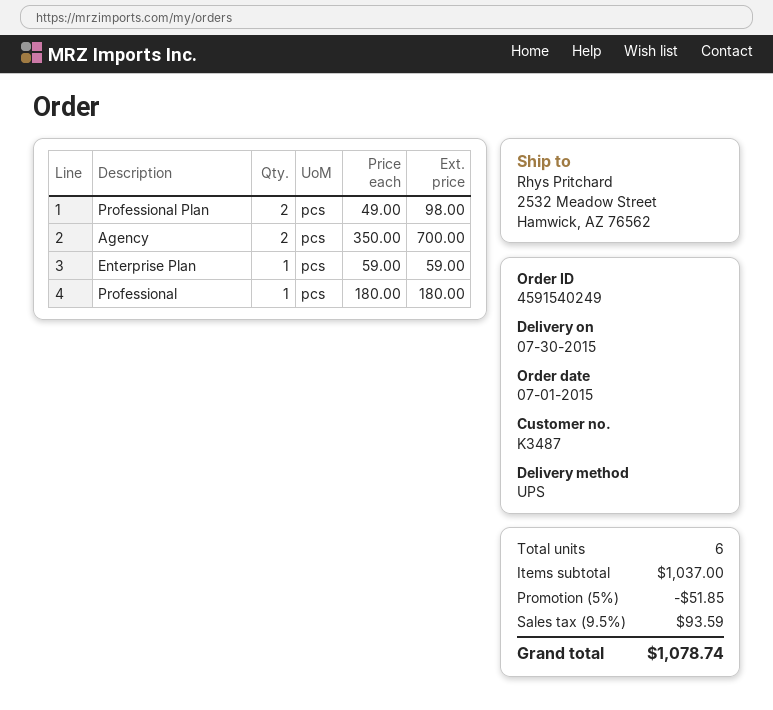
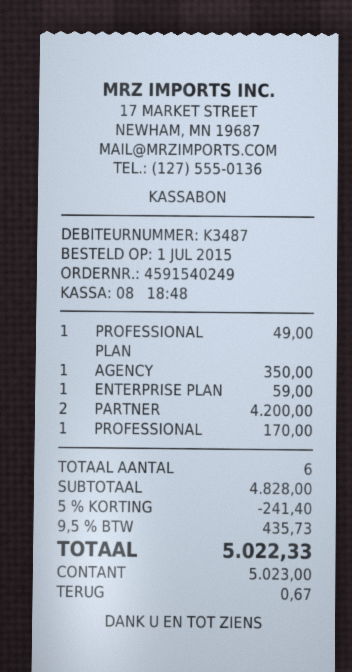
Professional Plan: 2 for 98.00 -> 1 for 49.00
Agency: 2 for 700.00 -> 1 for 350.00
Professional: 1 for 180.00 -> 1 for 170.00
PARTNER: none -> 2 for 4200.00
subtotal: 1037.00 -> 4828.00
discount: 5% = 51.85 -> 5% = 241.40
tax: 9.5% = 93.59 -> 9.5% = 435.73
total: 1078.74 -> 5022.33

